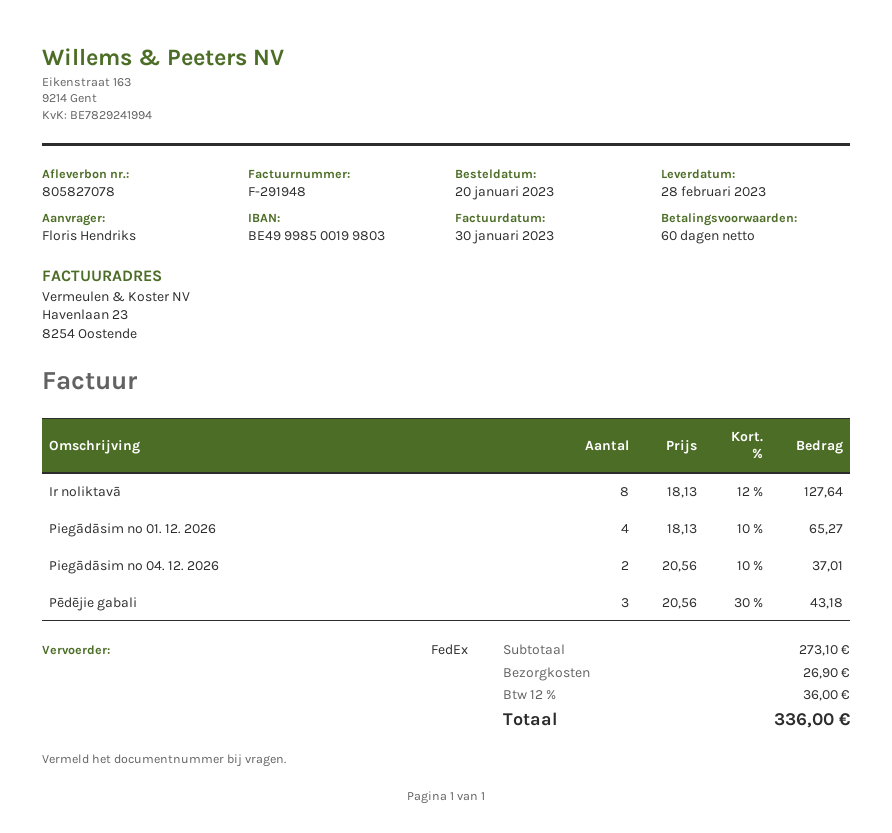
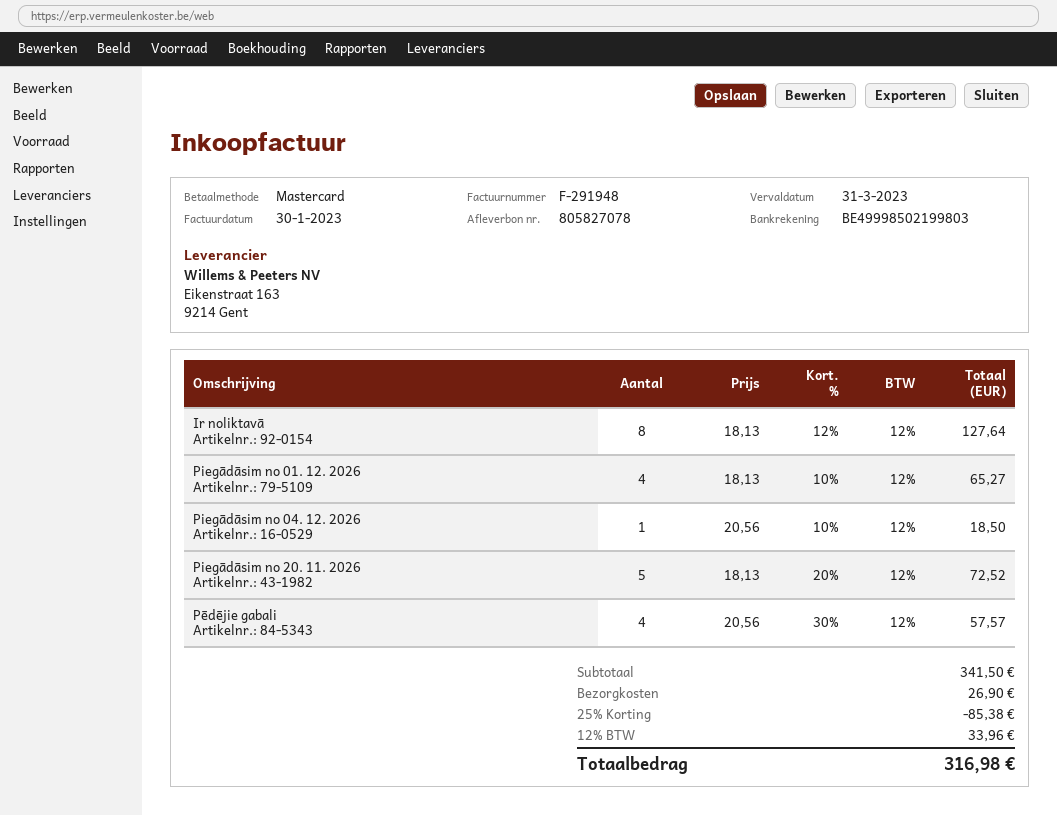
bank account: BE49998500199803 -> BE49998502199803
Piegādāsim no 04. 12. 2026: 2 x 20.56 - 10% = 37.01 -> 1 x 20.56 - 10% = 18.50
Pēdējie gabali: 3 x 20.56 - 30% = 43.18 -> 4 x 20.56 - 30% = 57.57
Piegādāsim no 20. 11. 2026: none -> 5 x 18.13 - 20% = 72.52
subtotal: 273.10 -> 341.50
discount: none -> 25% = 85.38
tax: 12% = 36.00 -> 12% = 33.96
total: 336.00 -> 316.98

